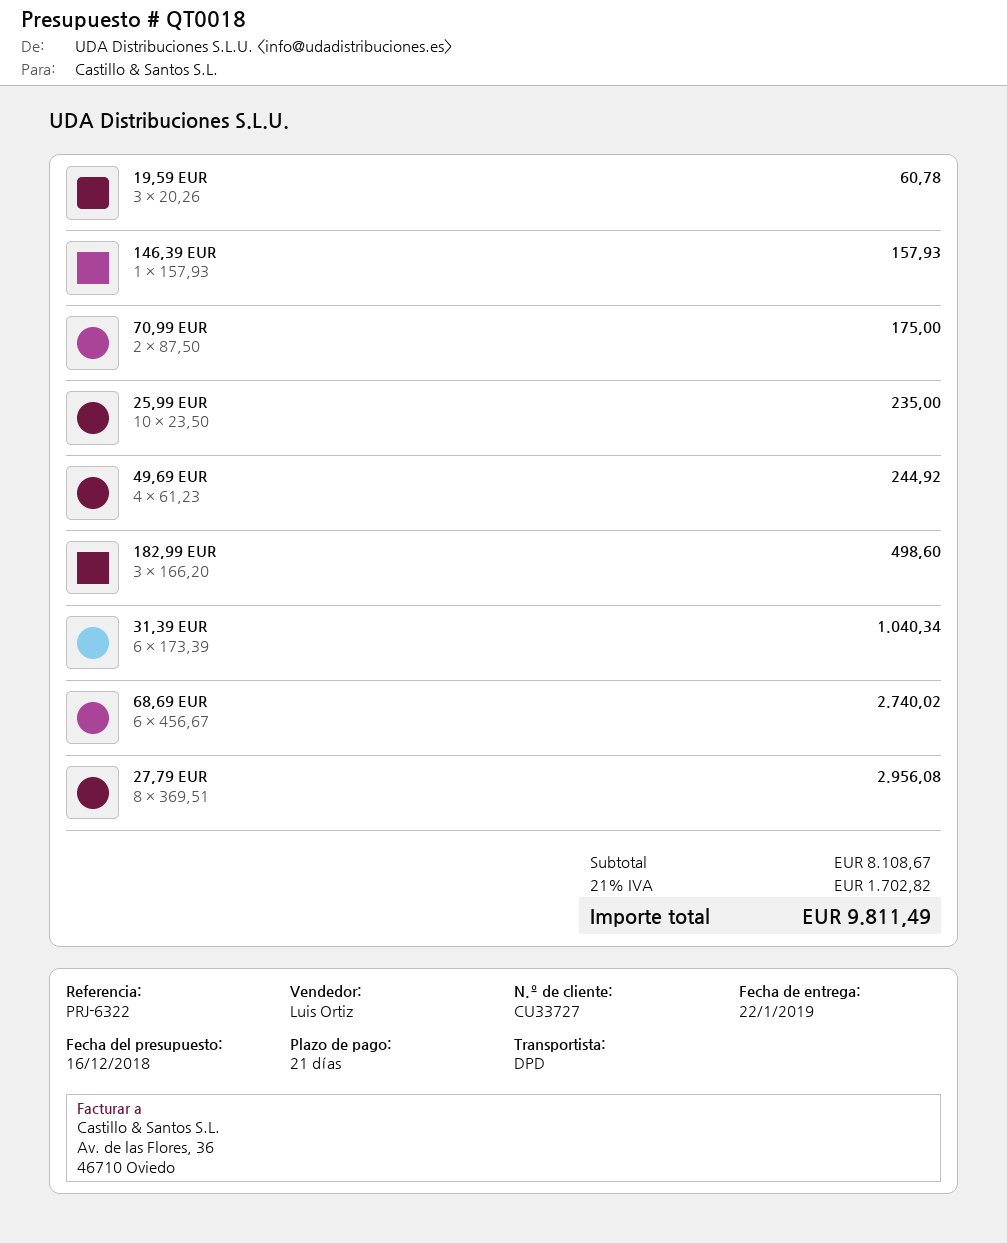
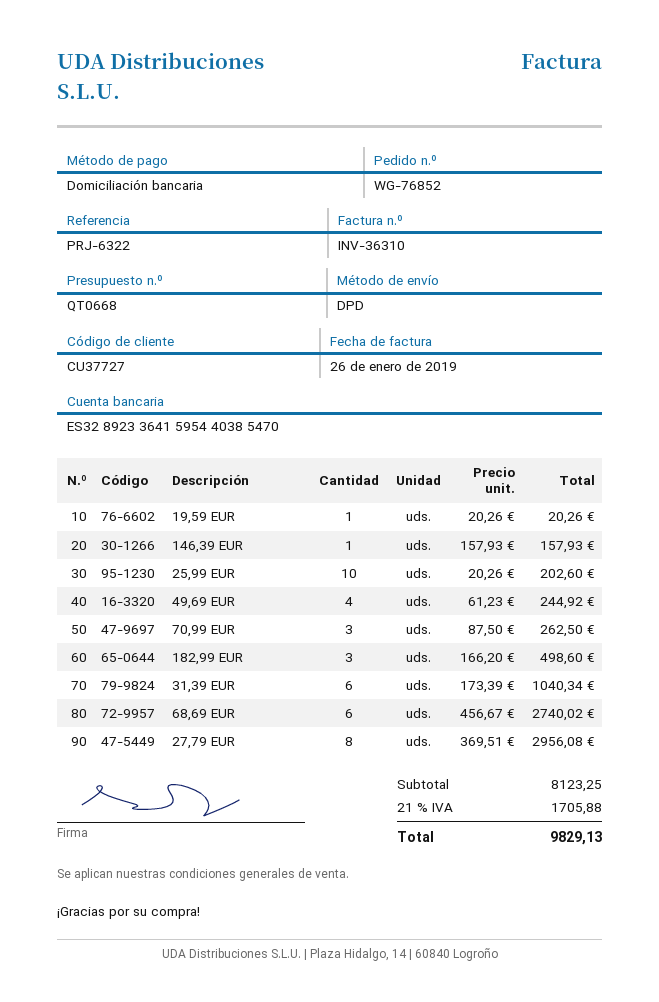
quote number: QT0018 -> QT0668
customer number: CU33727 -> CU37727
19,59 EUR: 3 x 20.26 = 60.78 -> 1 x 20.26 = 20.26
70,99 EUR: 2 x 87.50 = 175.00 -> 3 x 87.50 = 262.50
25,99 EUR: 10 x 23.50 = 235.00 -> 10 x 20.26 = 202.60
subtotal: 8108.67 -> 8123.25
tax: 21% = 1702.82 -> 21% = 1705.88
total: 9811.49 -> 9829.13

